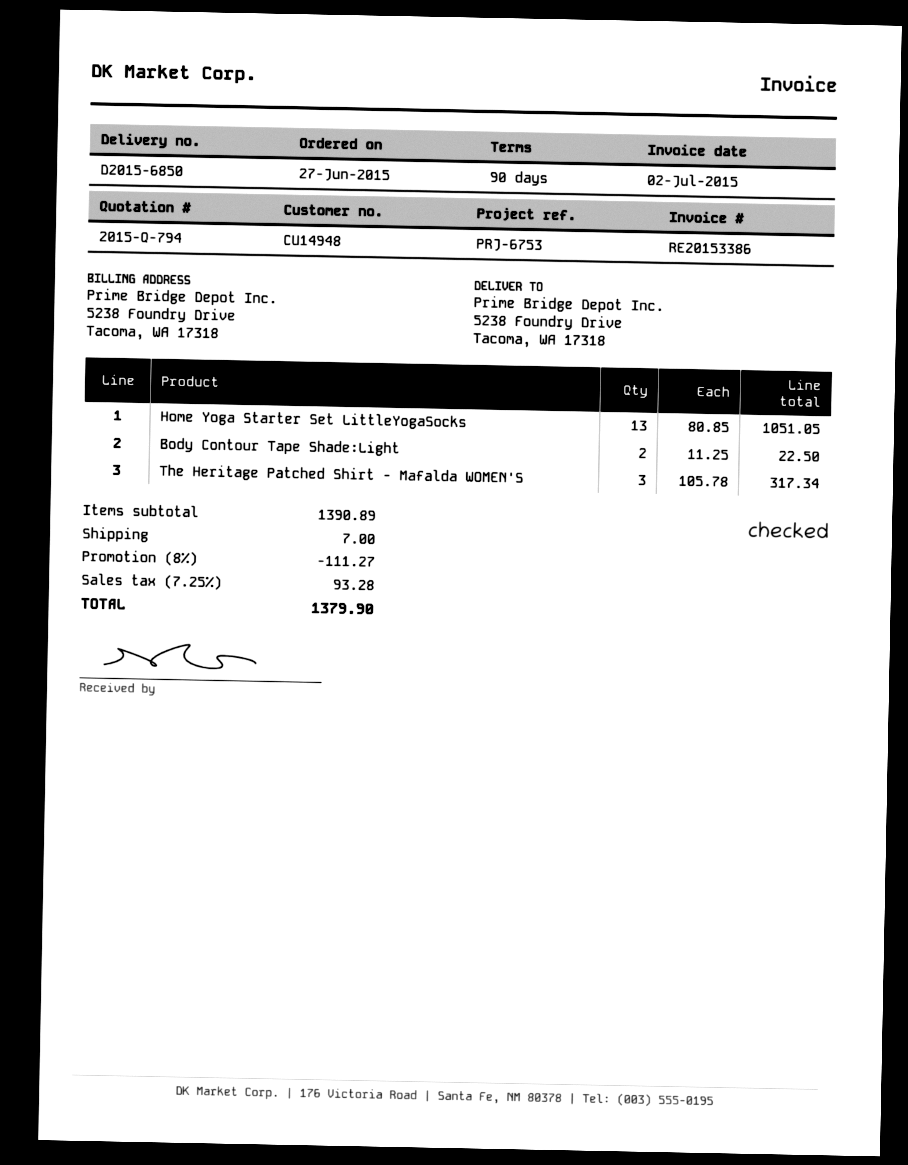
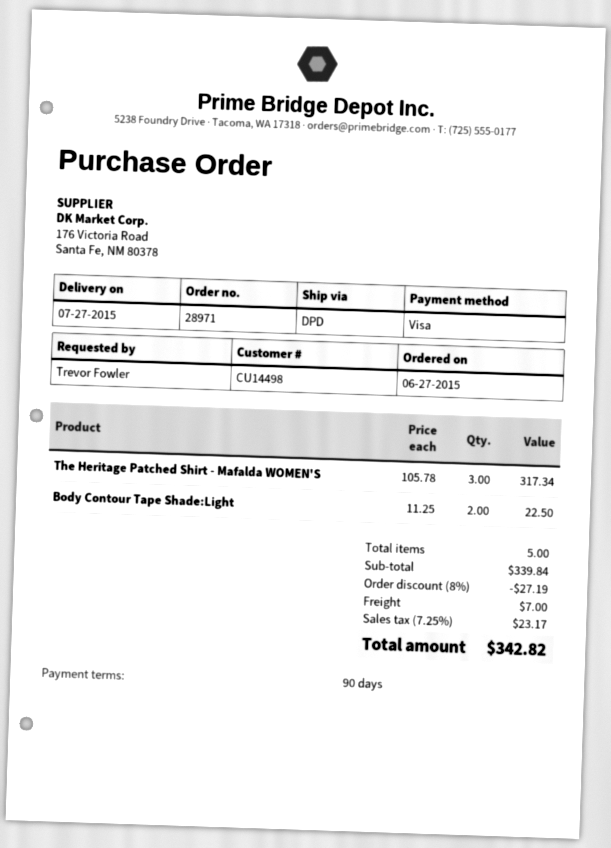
customer number: CU14948 -> CU14498
Home Yoga Starter Set LittleYogaSocks: 13 x 80.85 = 1051.05 -> none
subtotal: 1390.89 -> 339.84
discount: 8% = 111.27 -> 8% = 27.19
tax: 7.25% = 93.28 -> 7.25% = 23.17
total: 1379.90 -> 342.82

